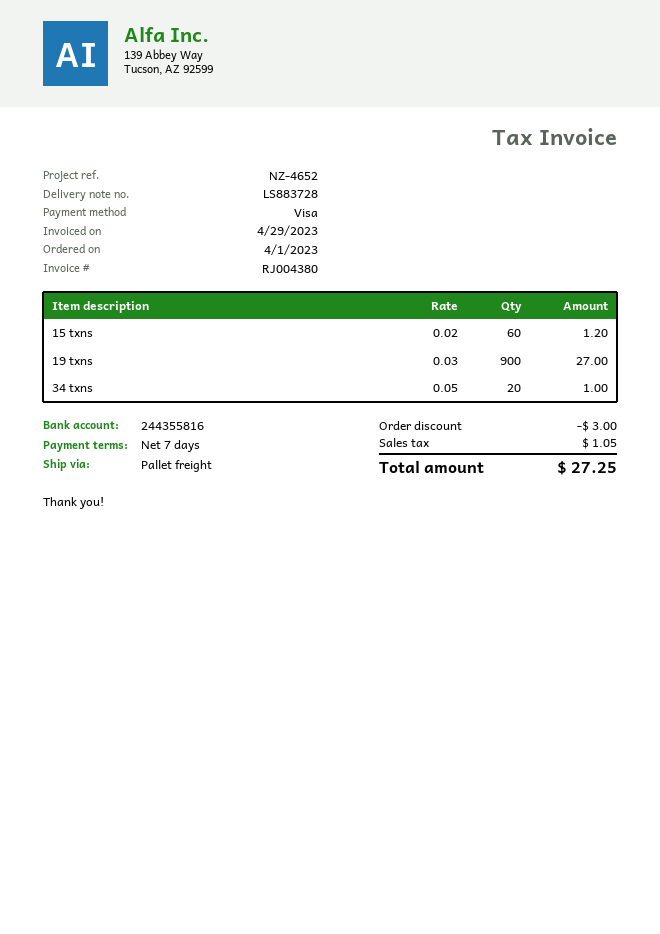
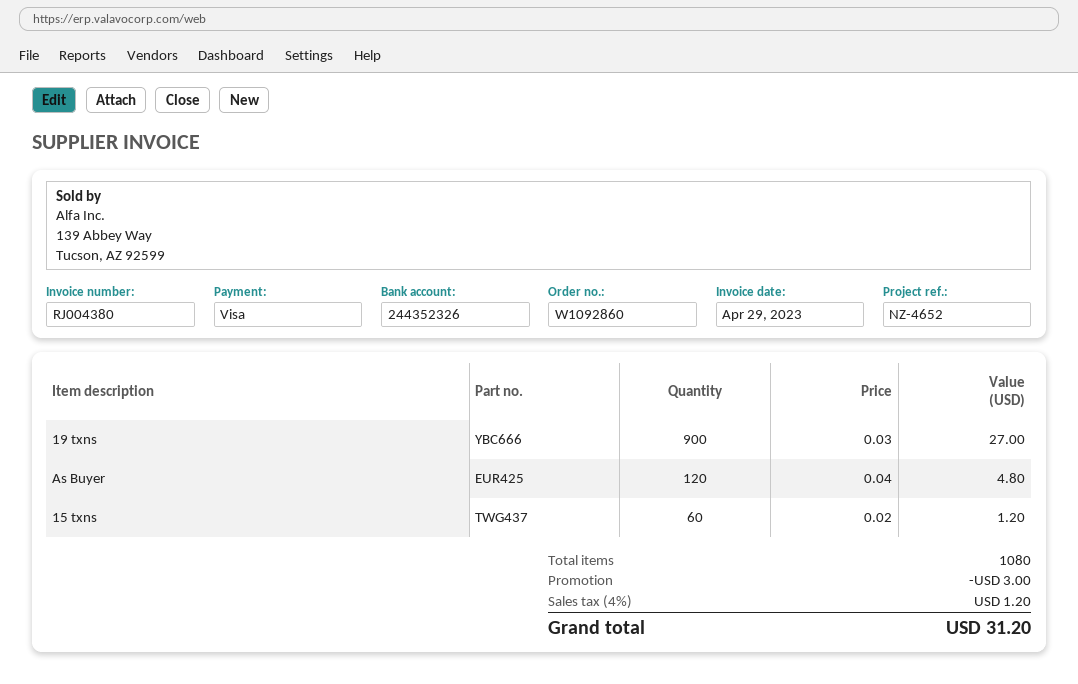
bank account: 244355816 -> 244352326
34 txns: 20 x 0.05 = 1.00 -> none
As Buyer: none -> 120 x 0.04 = 4.80
tax: 1.05 -> 1.20
total: 27.25 -> 31.20

